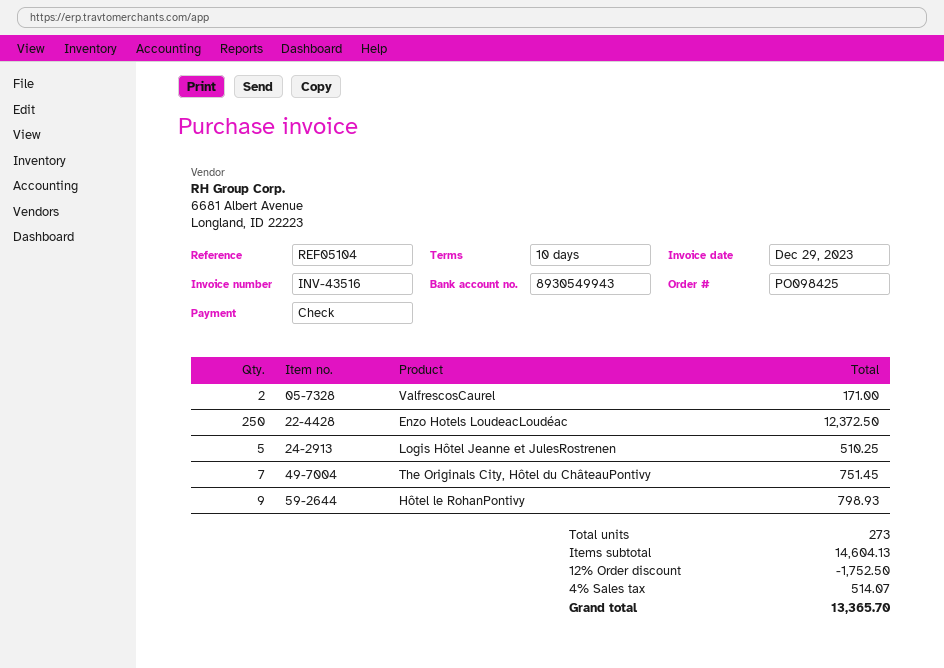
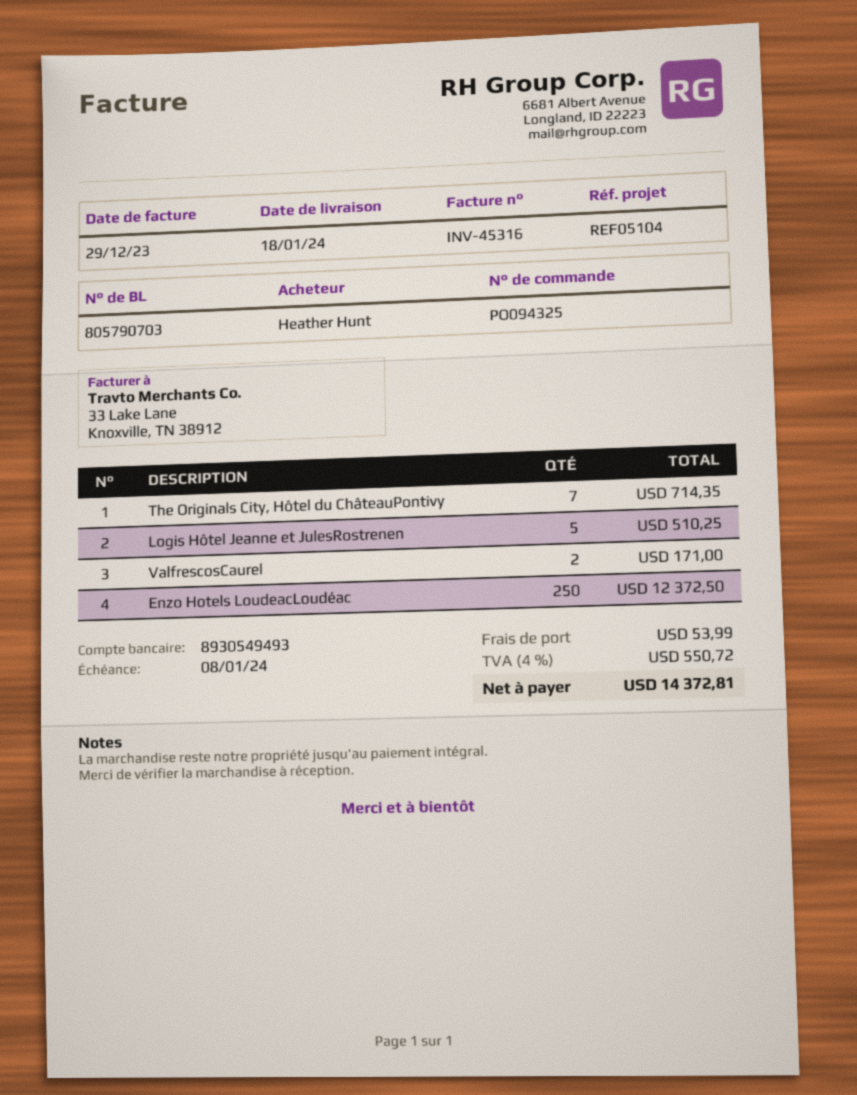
order number: PO098425 -> PO094325
invoice number: INV-43516 -> INV-45316
bank account: 8930549943 -> 8930549493
The Originals City, Hôtel du ChâteauPontivy: 7 for 751.45 -> 7 for 714.35
Hôtel le RohanPontivy: 9 for 798.93 -> none
discount: 12% = 1752.50 -> none
shipping: none -> 53.99
tax: 4% = 514.07 -> 4% = 550.72
total: 13365.70 -> 14372.81

